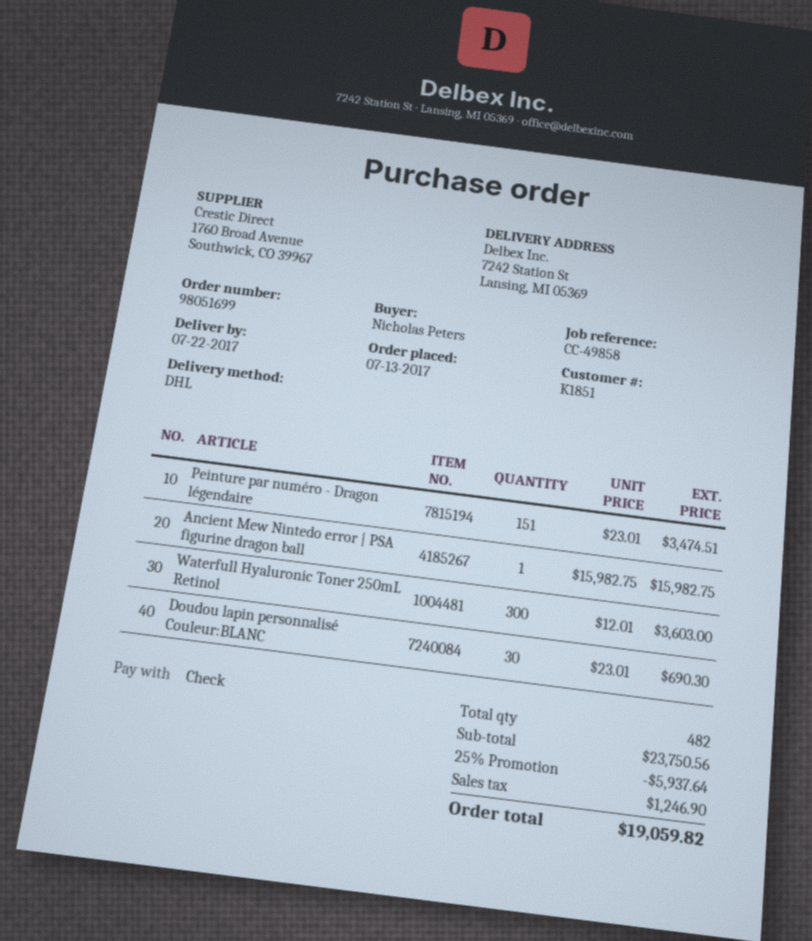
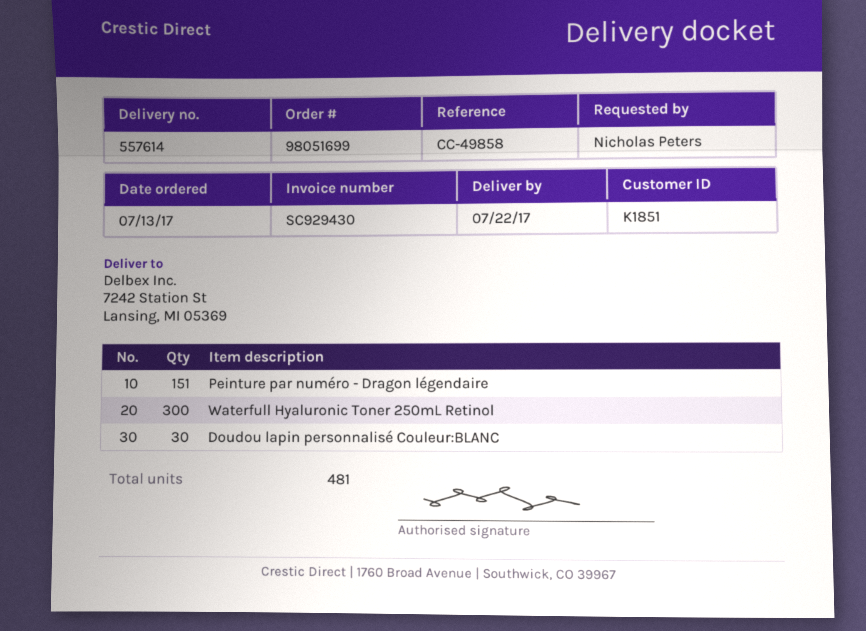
Ancient Mew Nintedo error | PSA figurine dragon ball: 1 -> none
total quantity: 482 -> 481

